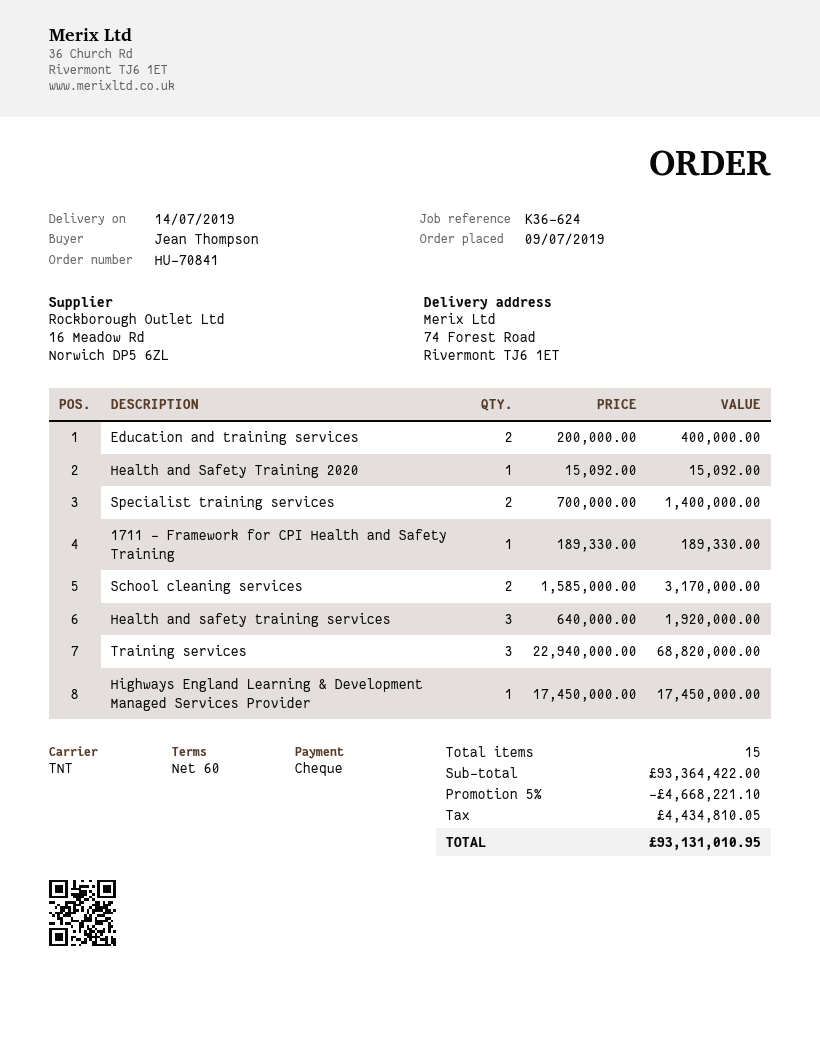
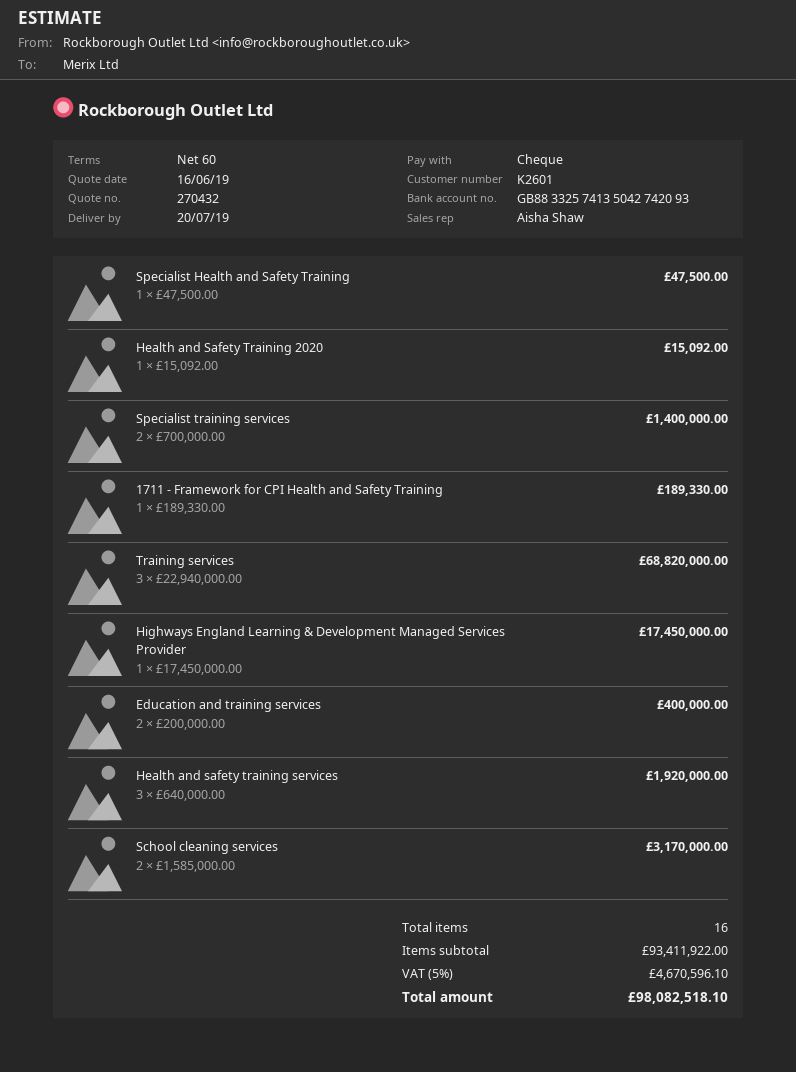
delivery date: 2019-07-14 -> 2019-07-20
Specialist Health and Safety Training: none -> 1 x 47500.00 = 47500.00
total quantity: 15 -> 16
subtotal: 93364422.00 -> 93411922.00
discount: 5% = 4668221.10 -> none
tax: 4434810.05 -> 4670596.10
total: 93131010.95 -> 98082518.10

